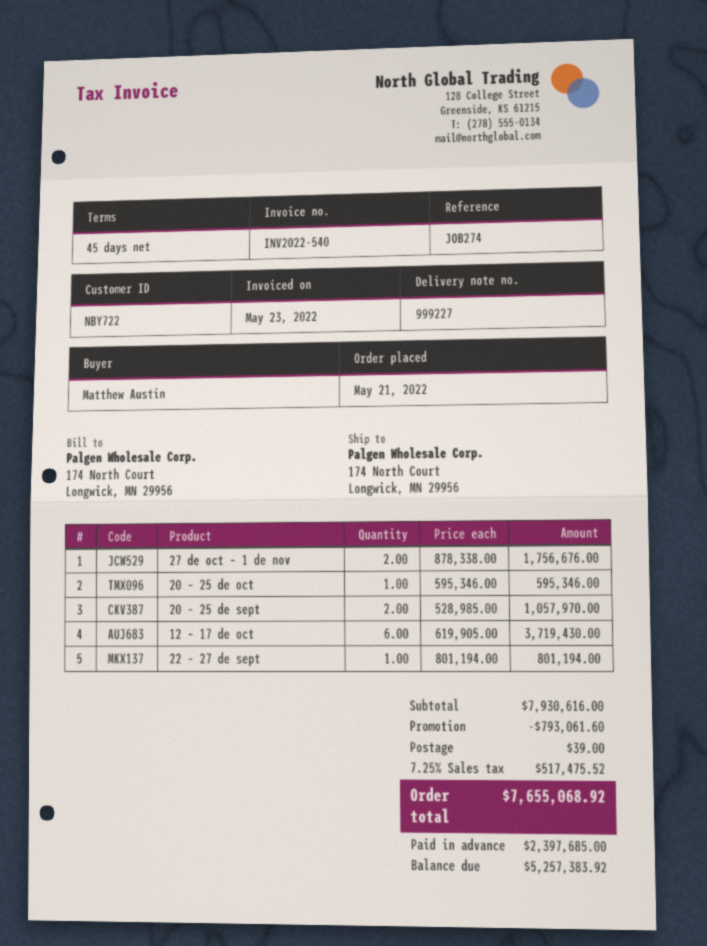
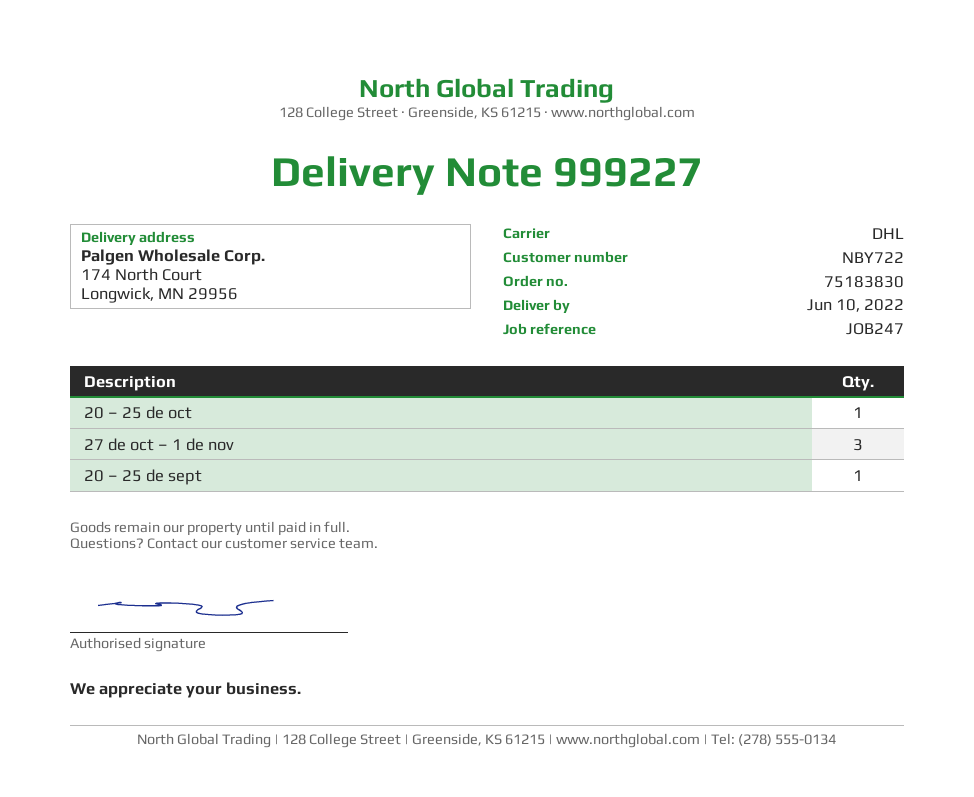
reference: JOB274 -> JOB247
27 de oct – 1 de nov: 2 -> 3
20 – 25 de sept: 2 -> 1
12 – 17 de oct: 6 -> none
22 – 27 de sept: 1 -> none

